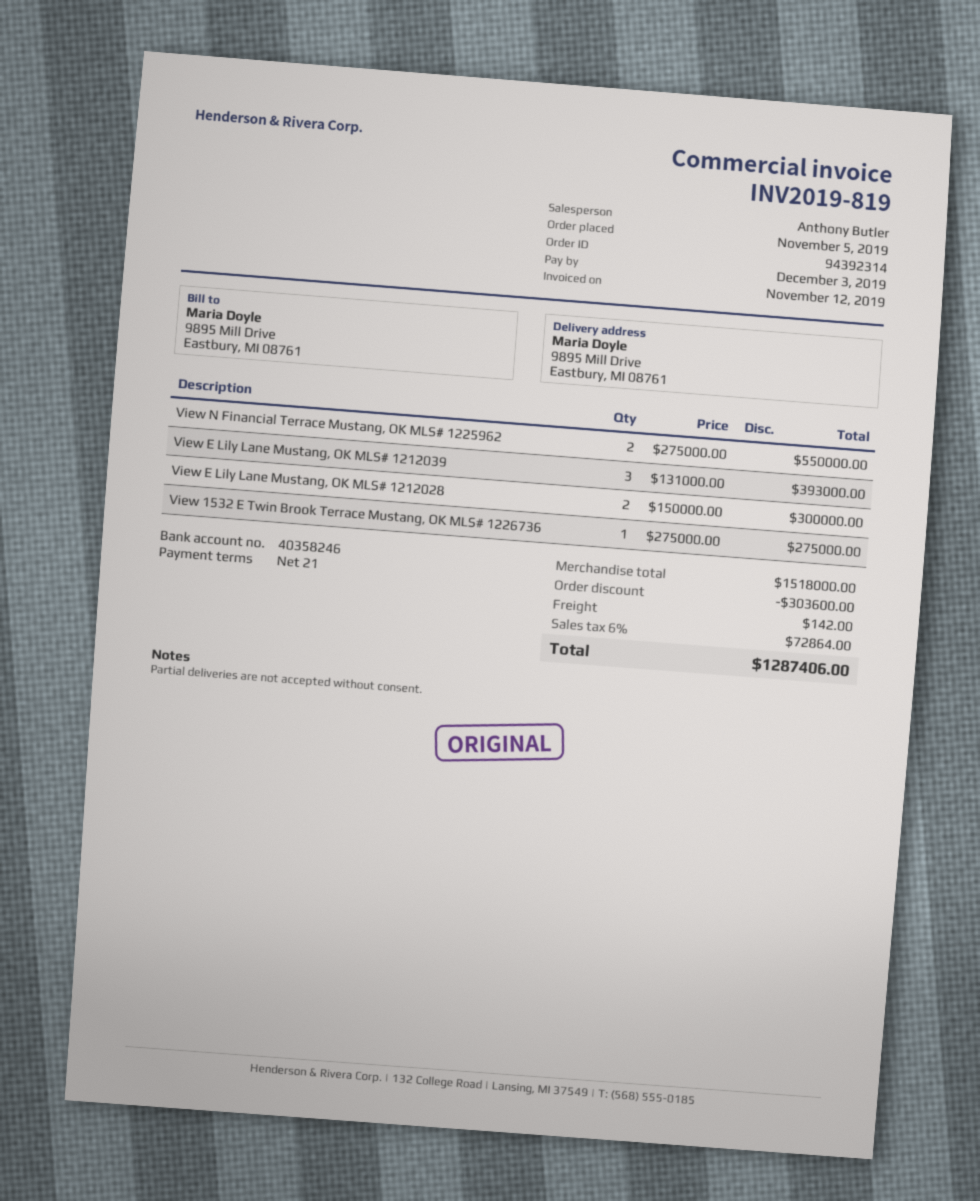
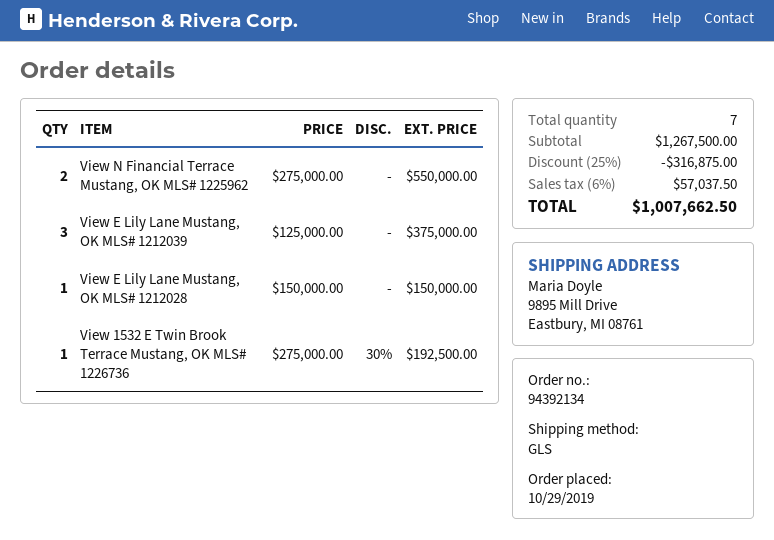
order number: 94392314 -> 94392134
order date: 2019-11-05 -> 2019-10-29
View E Lily Lane Mustang, OK MLS# 1212039: 3 x 131000.00 = 393000.00 -> 3 x 125000.00 = 375000.00
View E Lily Lane Mustang, OK MLS# 1212028: 2 x 150000.00 = 300000.00 -> 1 x 150000.00 = 150000.00
View 1532 E Twin Brook Terrace Mustang, OK MLS# 1226736: 1 x 275000.00 = 275000.00 -> 1 x 275000.00 - 30% = 192500.00
subtotal: 1518000.00 -> 1267500.00
discount: 303600.00 -> 316875.00
shipping: 142.00 -> none
tax: 6% = 72864.00 -> 6% = 57037.50
total: 1287406.00 -> 1007662.50

